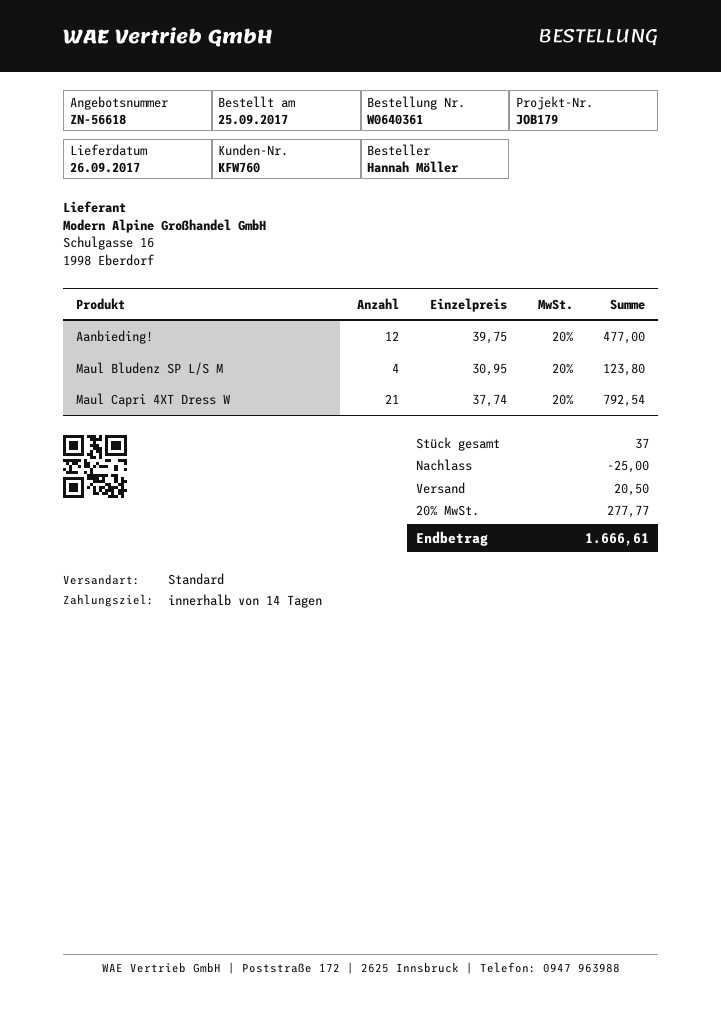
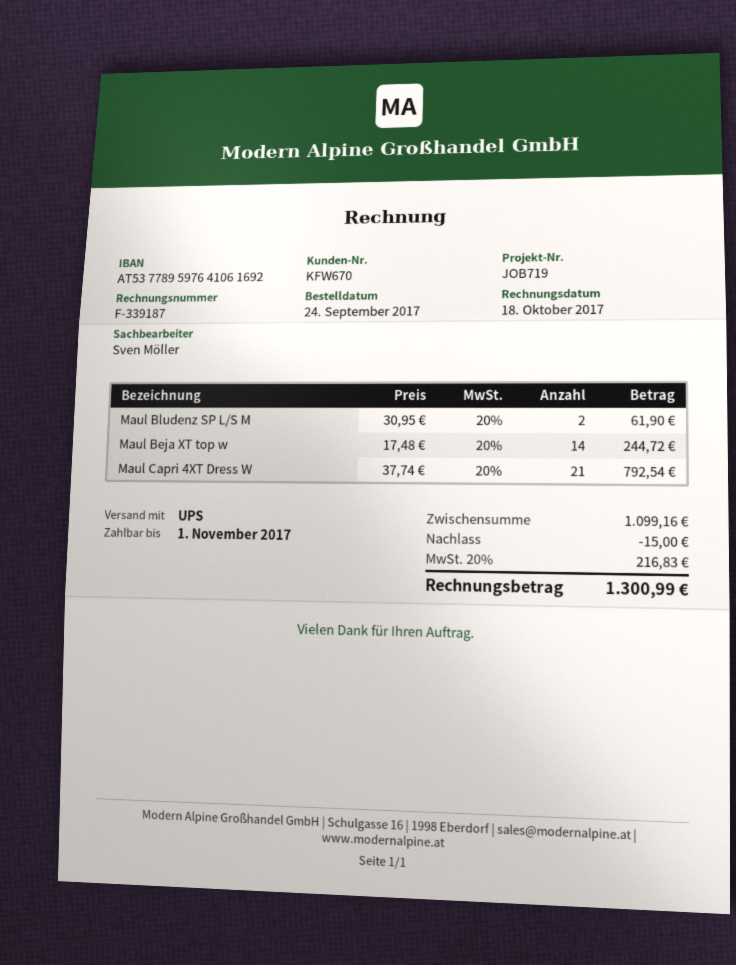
order date: 2017-09-25 -> 2017-09-24
customer number: KFW760 -> KFW670
reference: JOB179 -> JOB719
shipping method: standard -> UPS
Aanbieding!: 12 x 39.75 = 477.00 -> none
Maul Bludenz SP L/S M: 4 x 30.95 = 123.80 -> 2 x 30.95 = 61.90
Maul Beja XT top w: none -> 14 x 17.48 = 244.72
discount: 25.00 -> 15.00
shipping: 20.50 -> none
tax: 20% = 277.77 -> 20% = 216.83
total: 1666.61 -> 1300.99

